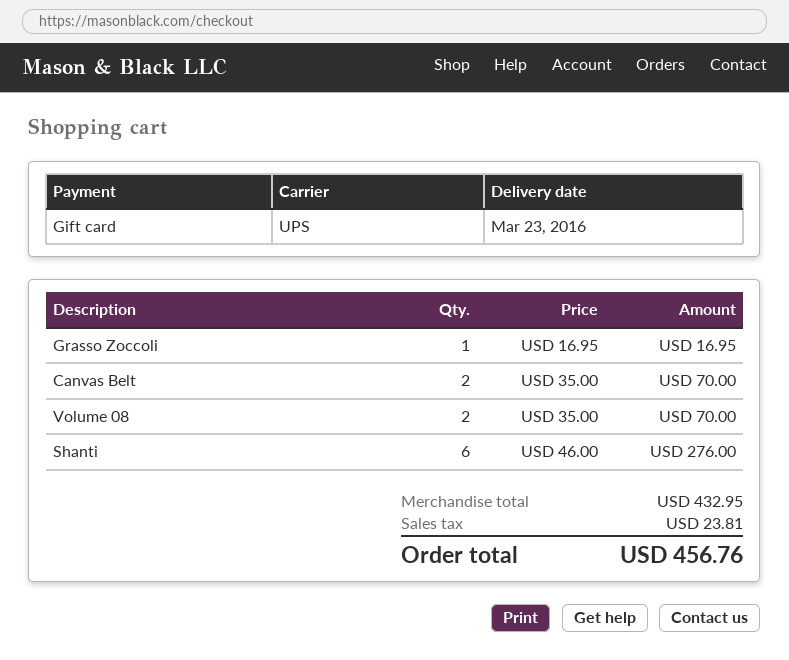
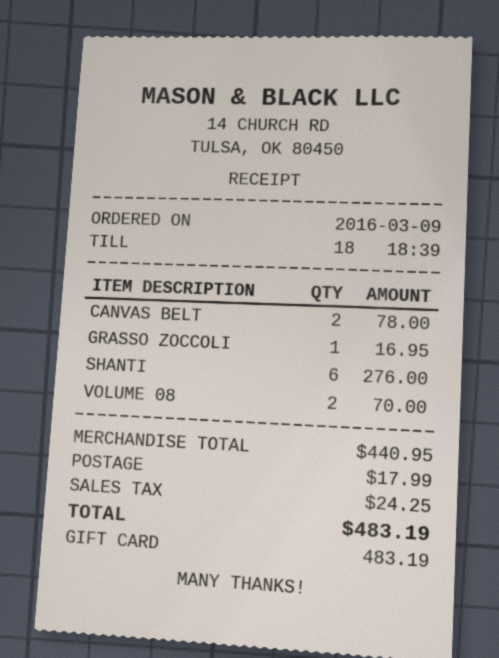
Canvas Belt: 2 for 70.00 -> 2 for 78.00
subtotal: 432.95 -> 440.95
shipping: none -> 17.99
tax: 23.81 -> 24.25
total: 456.76 -> 483.19

